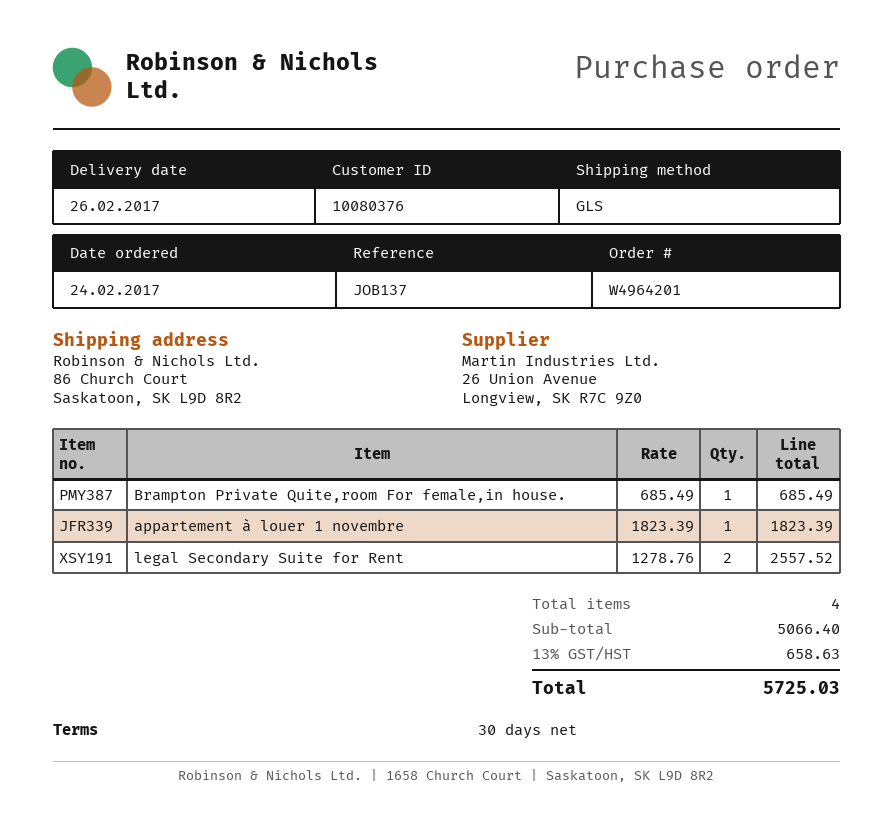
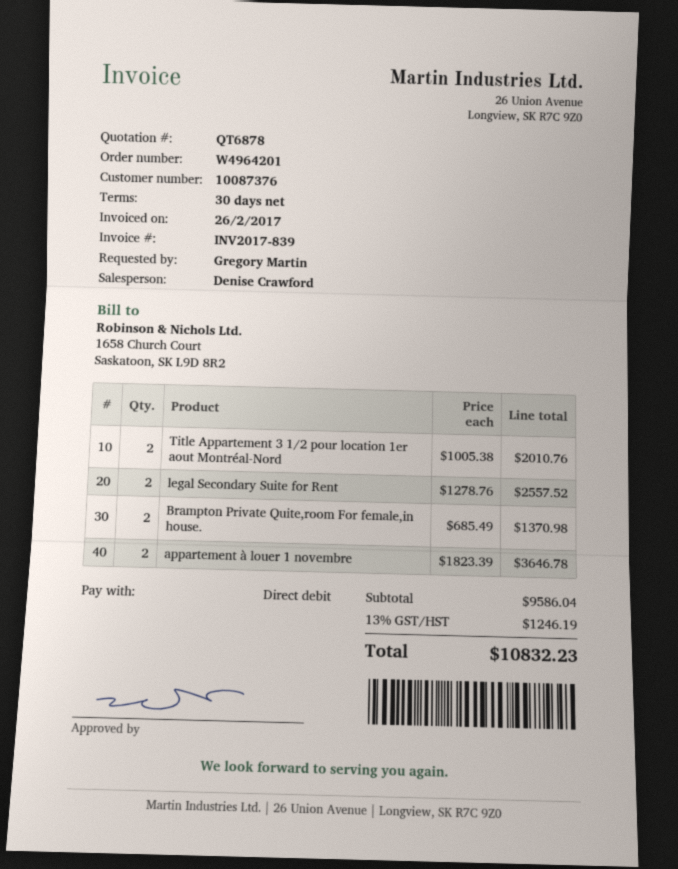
customer number: 10080376 -> 10087376
Brampton Private Quite,room For female,in house.: 1 x 685.49 = 685.49 -> 2 x 685.49 = 1370.98
appartement à louer 1 novembre: 1 x 1823.39 = 1823.39 -> 2 x 1823.39 = 3646.78
Title Appartement 3 1/2 pour location 1er aout Montréal-Nord: none -> 2 x 1005.38 = 2010.76
subtotal: 5066.40 -> 9586.04
tax: 13% = 658.63 -> 13% = 1246.19
total: 5725.03 -> 10832.23

